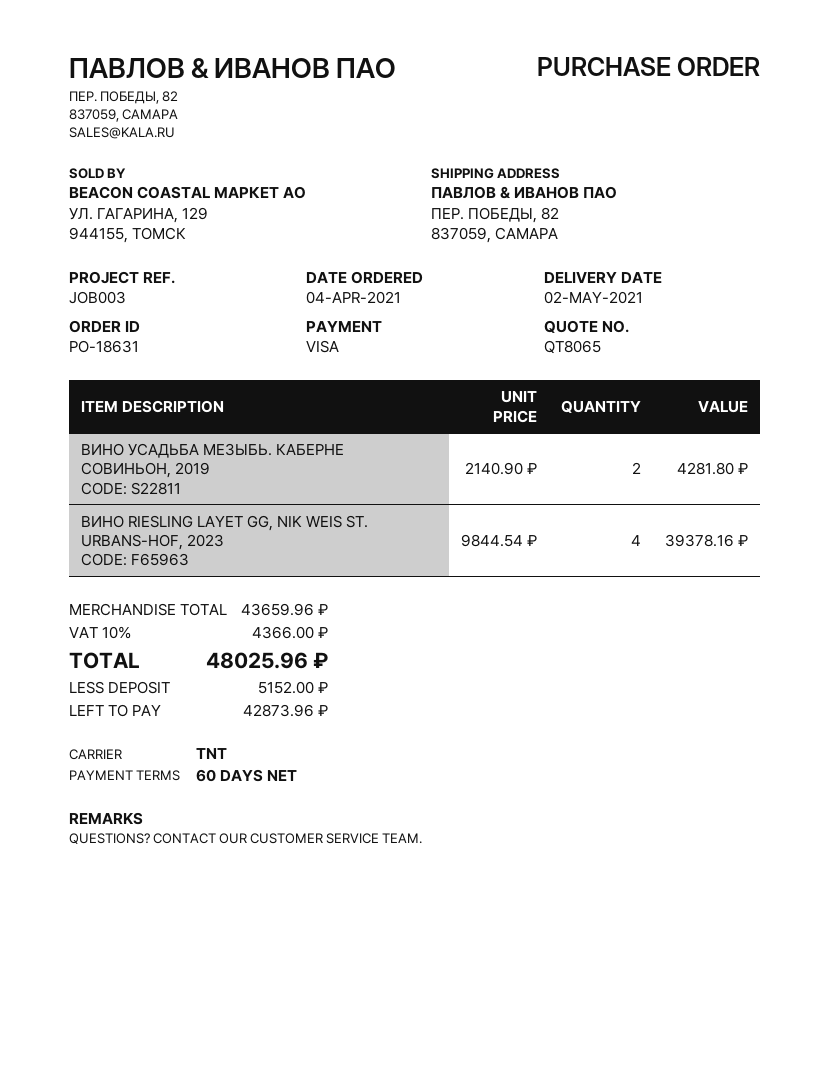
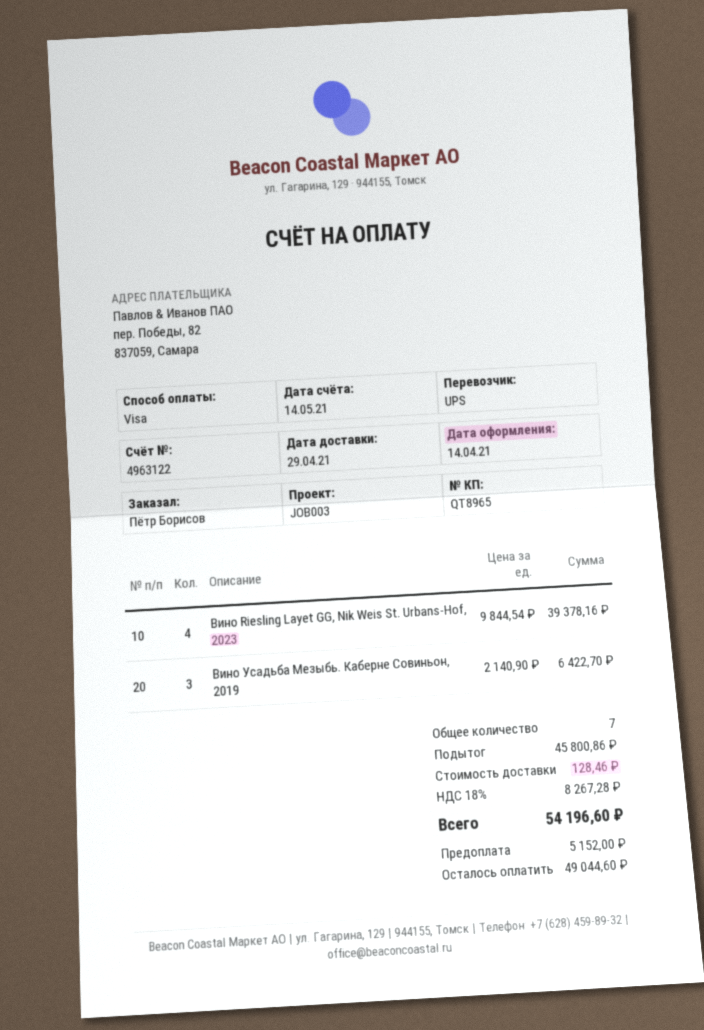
quote number: QT8065 -> QT8965
order date: 2021-04-04 -> 2021-04-14
delivery date: 2021-05-02 -> 2021-04-29
shipping method: TNT -> UPS
ВИНО УСАДЬБА МЕЗЫБЬ. КАБЕРНЕ СОВИНЬОН, 2019: 2 x 2140.90 = 4281.80 -> 3 x 2140.90 = 6422.70
subtotal: 43659.96 -> 45800.86
shipping: none -> 128.46
tax: 10% = 4366.00 -> 18% = 8267.28
total: 48025.96 -> 54196.60
balance: 42873.96 -> 49044.60

